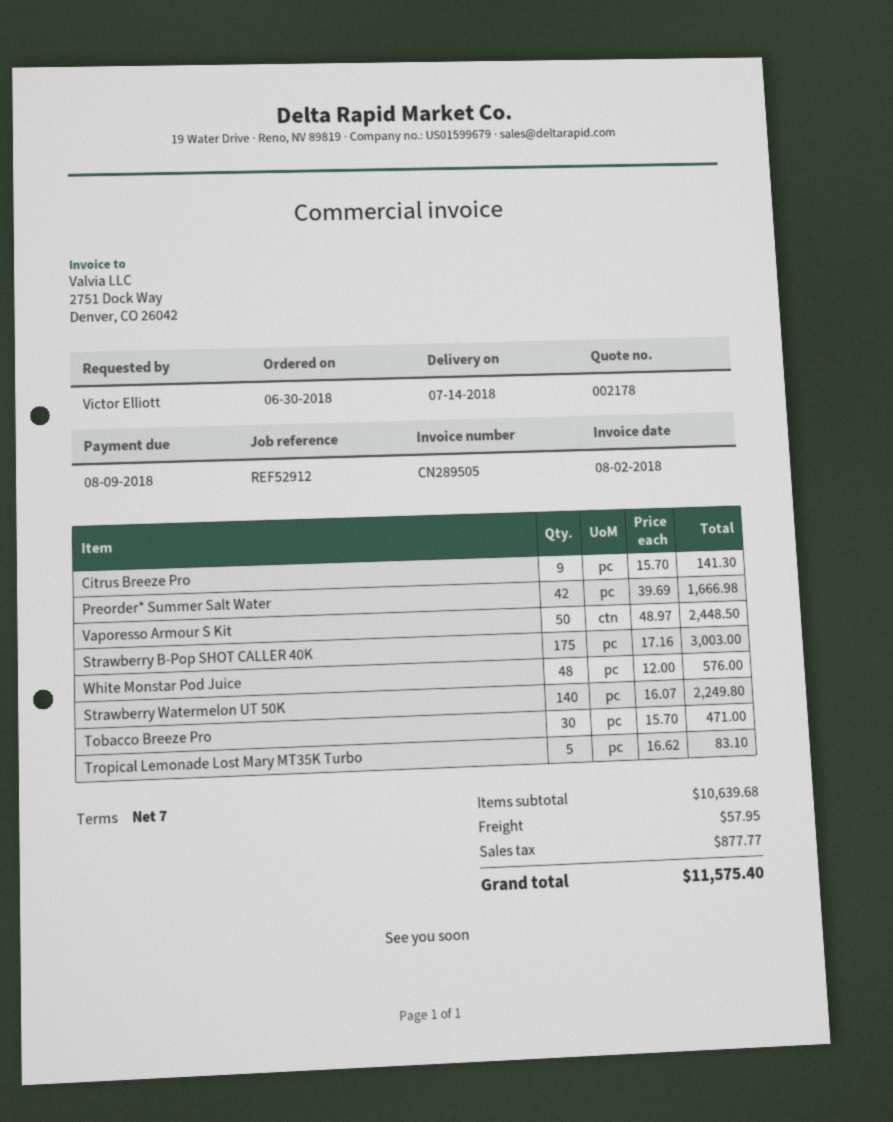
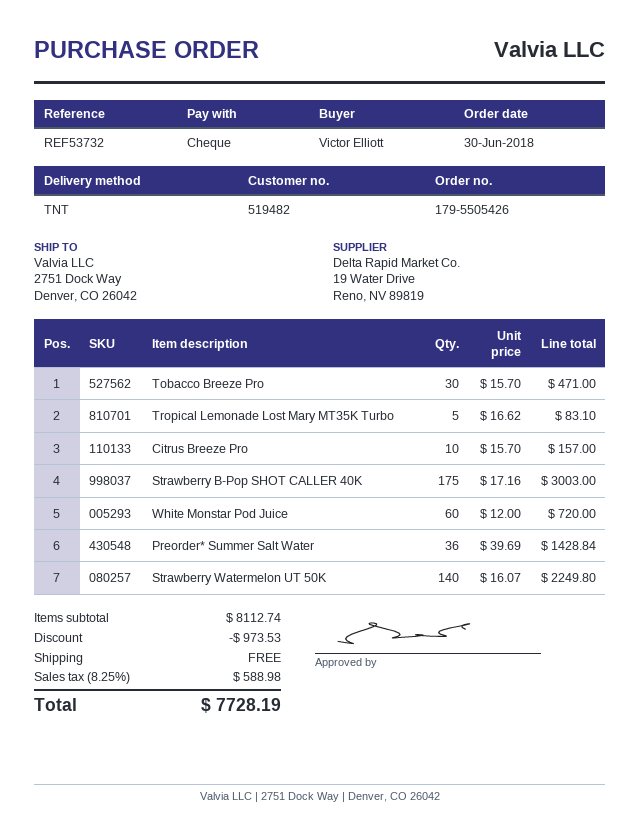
reference: REF52912 -> REF53732
Citrus Breeze Pro: 9 x 15.70 = 141.30 -> 10 x 15.70 = 157.00
Preorder* Summer Salt Water: 42 x 39.69 = 1666.98 -> 36 x 39.69 = 1428.84
Vaporesso Armour S Kit: 50 x 48.97 = 2448.50 -> none
White Monstar Pod Juice: 48 x 12.00 = 576.00 -> 60 x 12.00 = 720.00
subtotal: 10639.68 -> 8112.74
discount: none -> 973.53
shipping: 57.95 -> 0.00
tax: 877.77 -> 588.98
total: 11575.40 -> 7728.19

